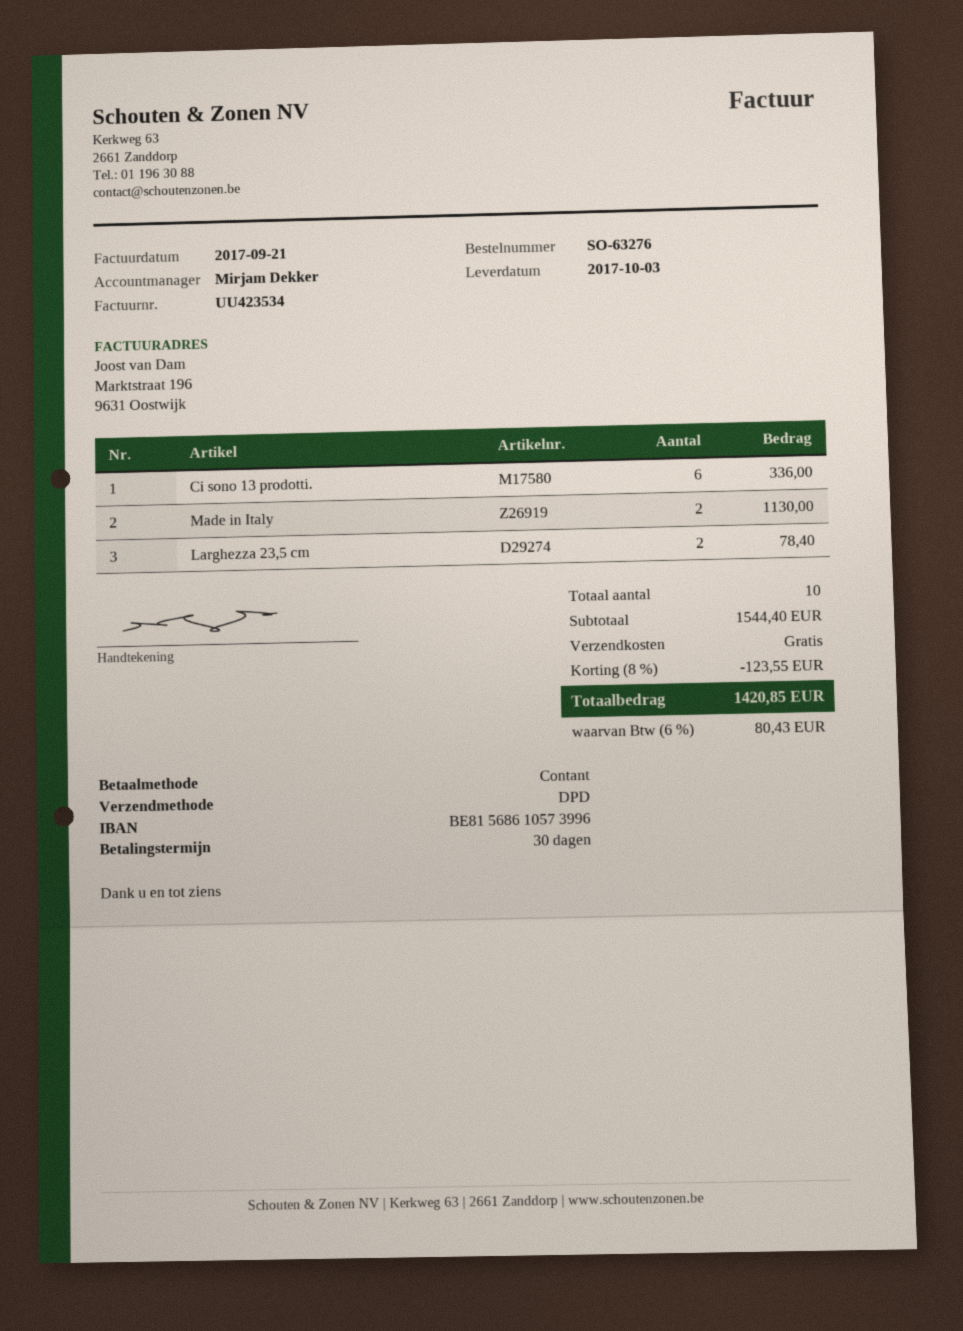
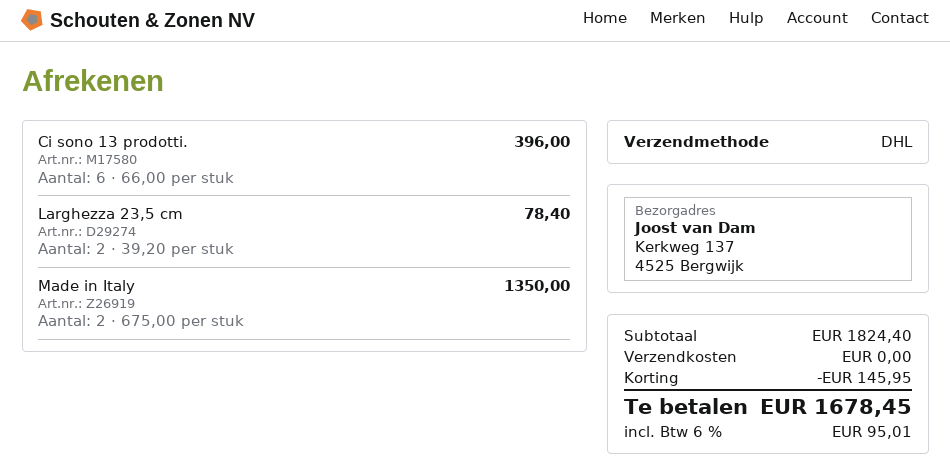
shipping method: DPD -> DHL
Ci sono 13 prodotti.: 6 for 336.00 -> 6 for 396.00
Made in Italy: 2 for 1130.00 -> 2 for 1350.00
subtotal: 1544.40 -> 1824.40
discount: 123.55 -> 145.95
tax: 6% = 80.43 -> 6% = 95.01
total: 1420.85 -> 1678.45

